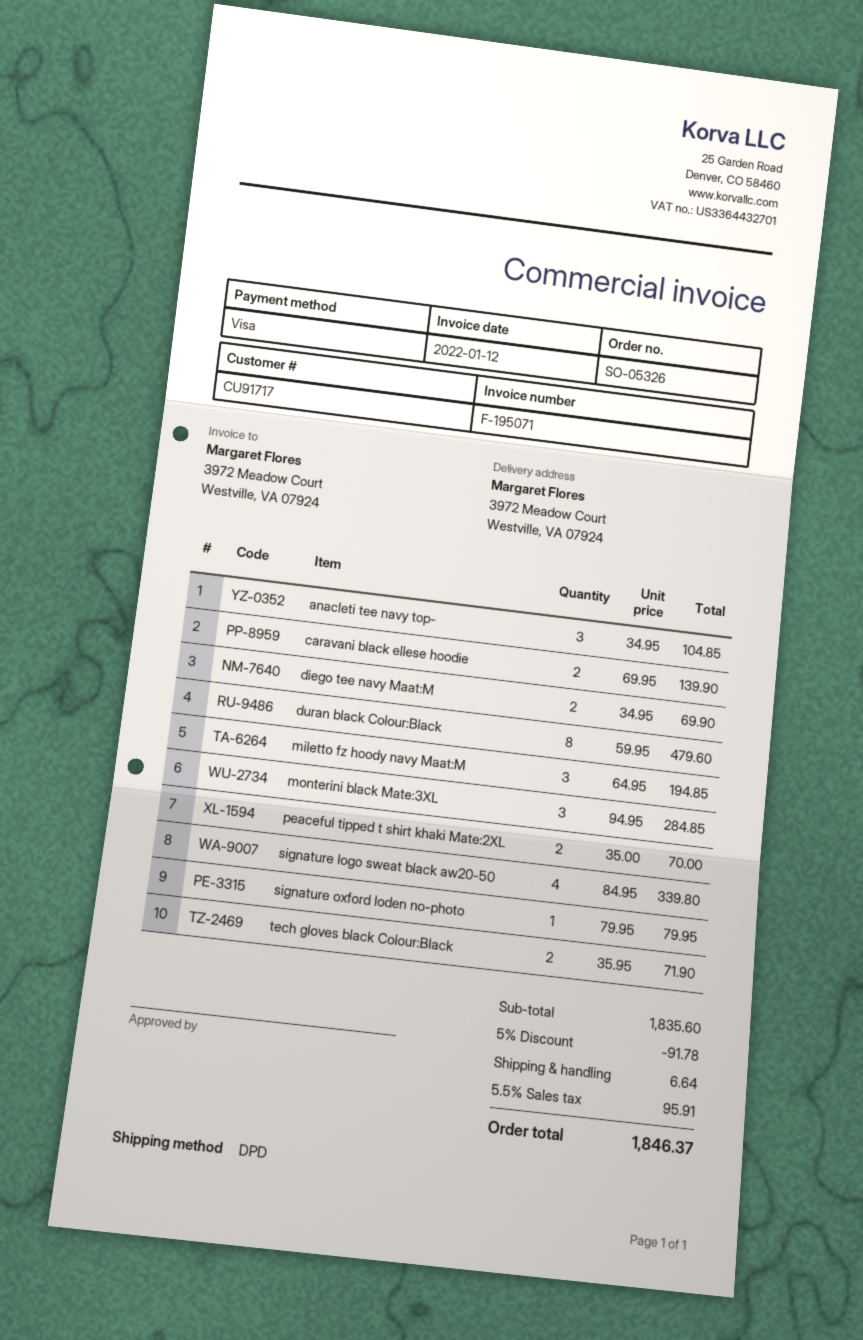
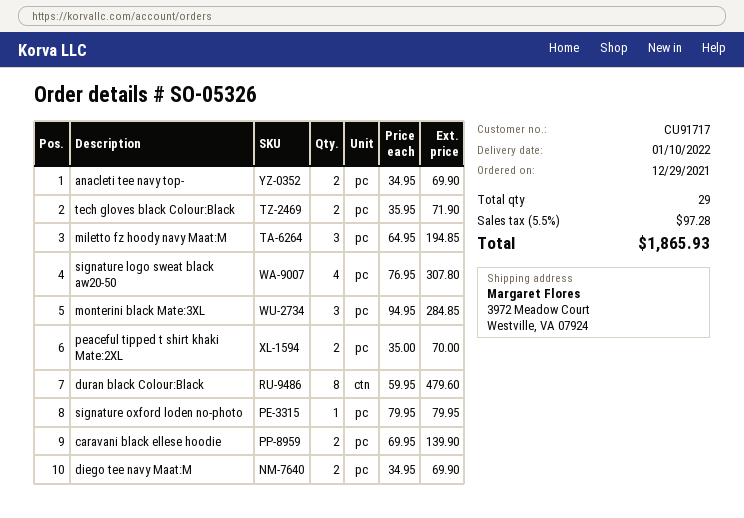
anacleti tee navy top-: 3 x 34.95 = 104.85 -> 2 x 34.95 = 69.90
signature logo sweat black aw20-50: 4 x 84.95 = 339.80 -> 4 x 76.95 = 307.80
discount: 5% = 91.78 -> none
shipping: 6.64 -> none
tax: 5.5% = 95.91 -> 5.5% = 97.28
total: 1846.37 -> 1865.93

